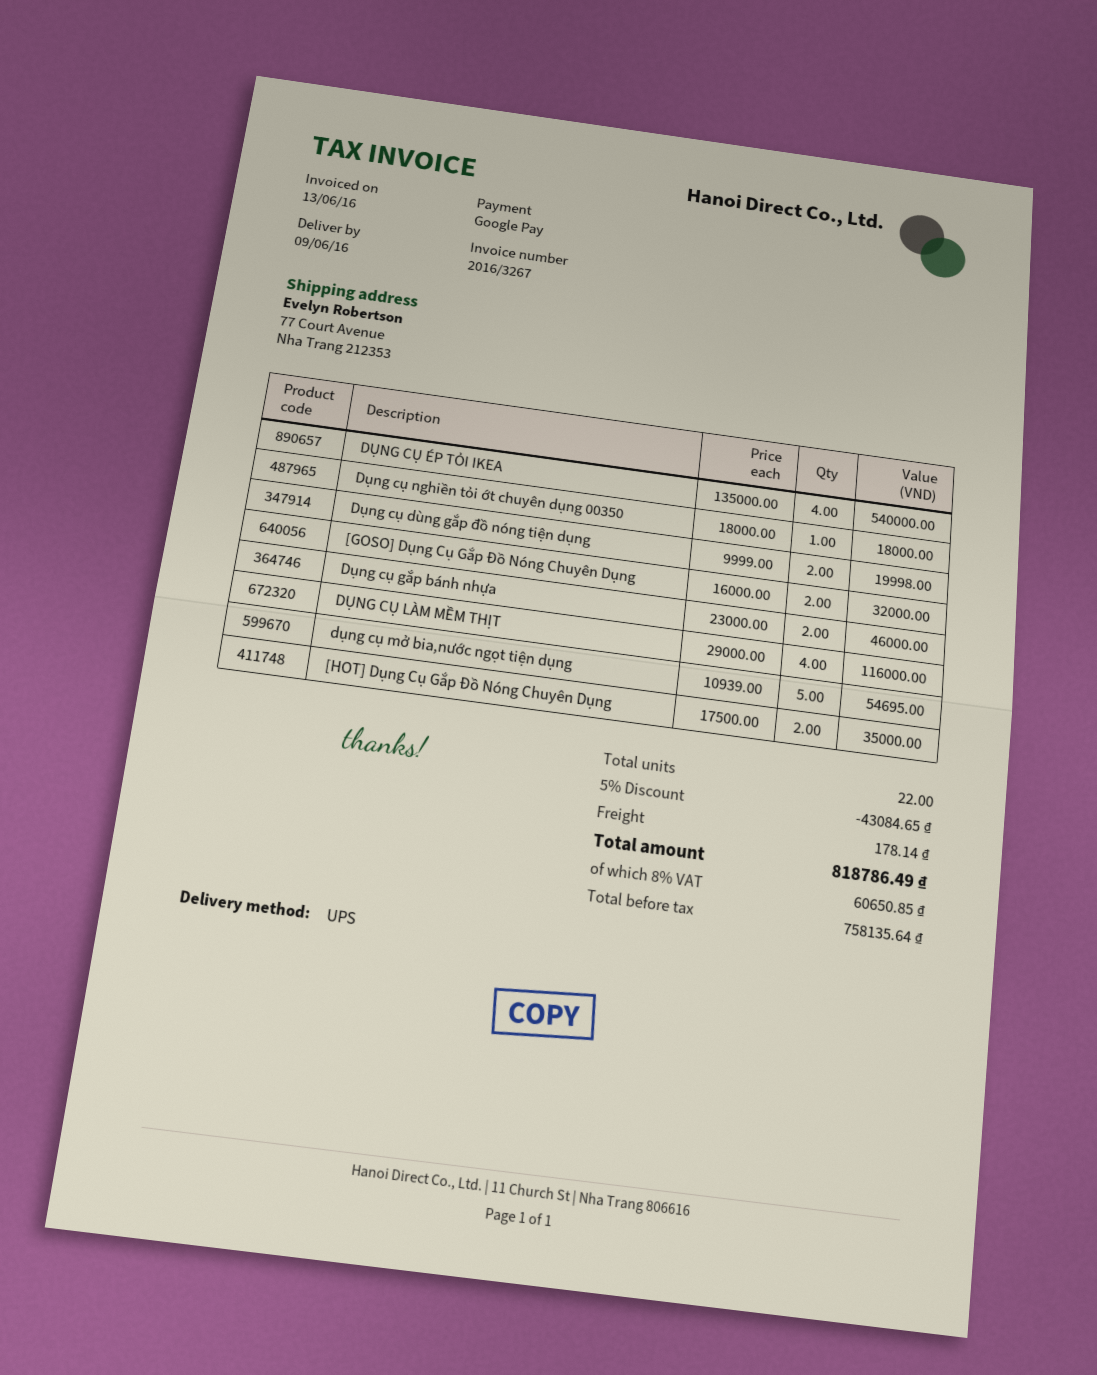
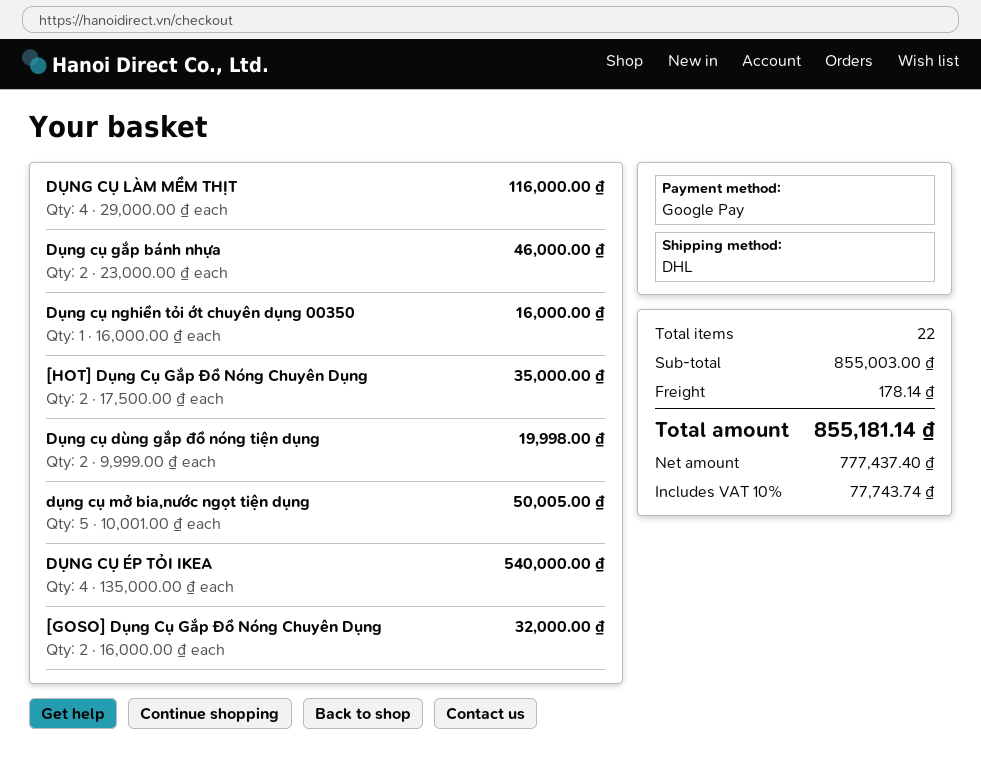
shipping method: UPS -> DHL
Dụng cụ nghiền tỏi ớt chuyên dụng 00350: 1 x 18000.00 = 18000.00 -> 1 x 16000.00 = 16000.00
dụng cụ mở bia,nước ngọt tiện dụng: 5 x 10939.00 = 54695.00 -> 5 x 10001.00 = 50005.00
discount: 5% = 43084.65 -> none
net: 758135.64 -> 777437.40
tax: 8% = 60650.85 -> 10% = 77743.74
total: 818786.49 -> 855181.14

